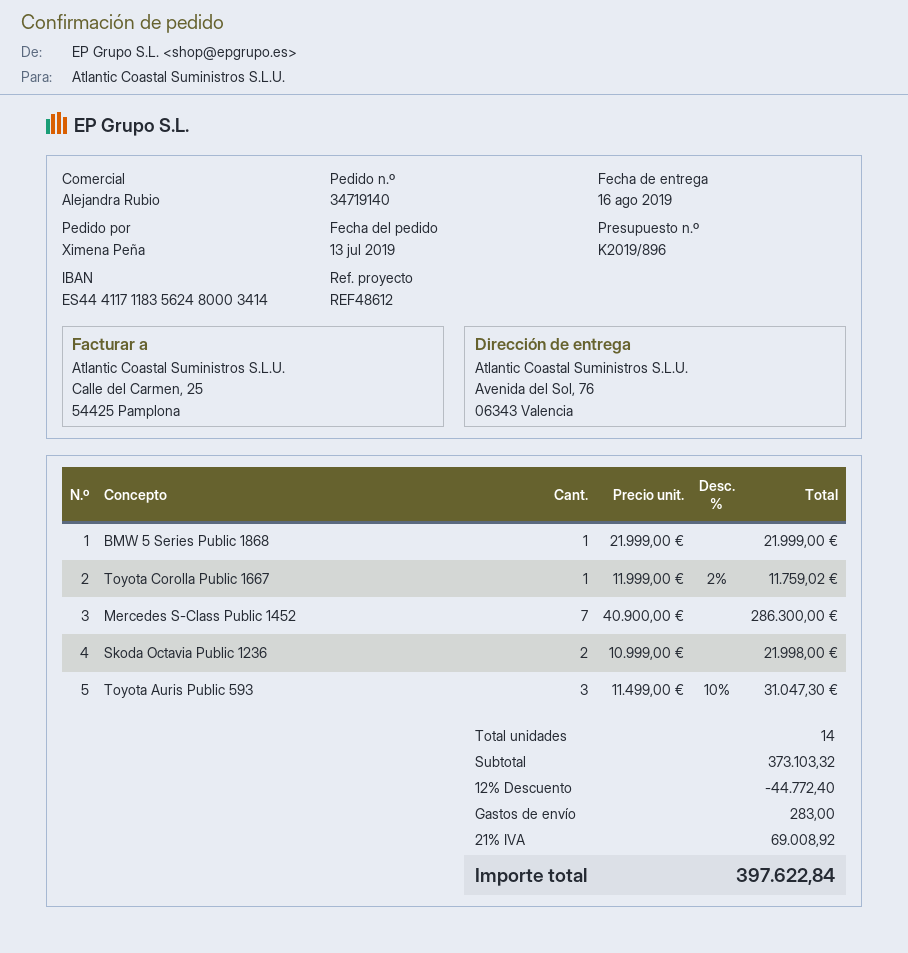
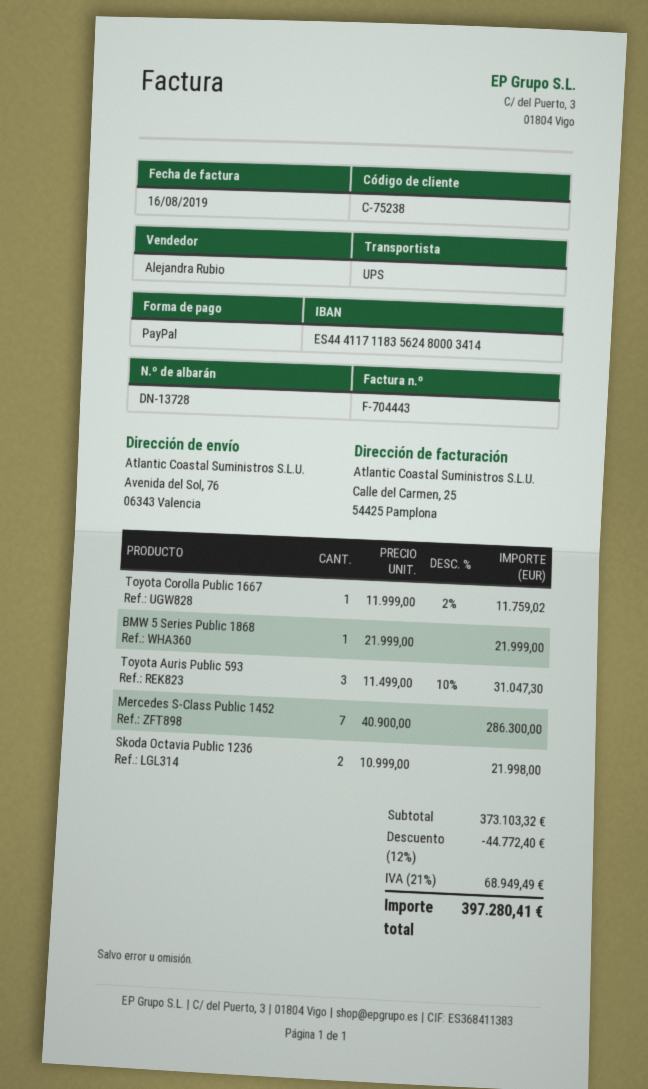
shipping: 283.00 -> none
tax: 21% = 69008.92 -> 21% = 68949.49
total: 397622.84 -> 397280.41

